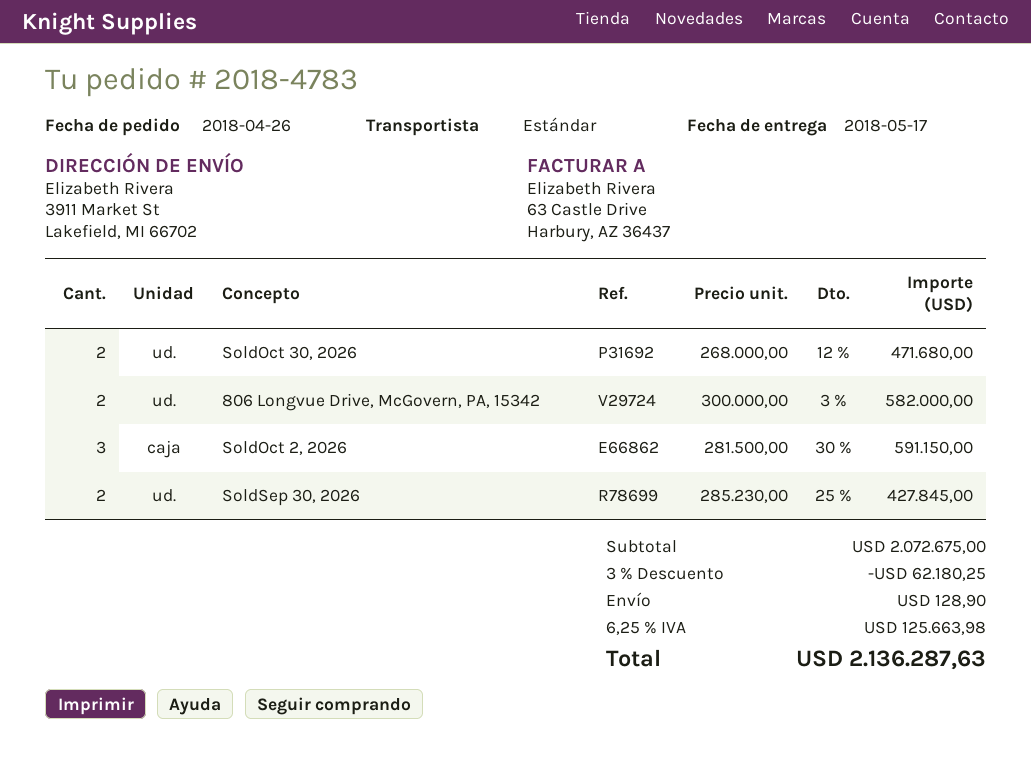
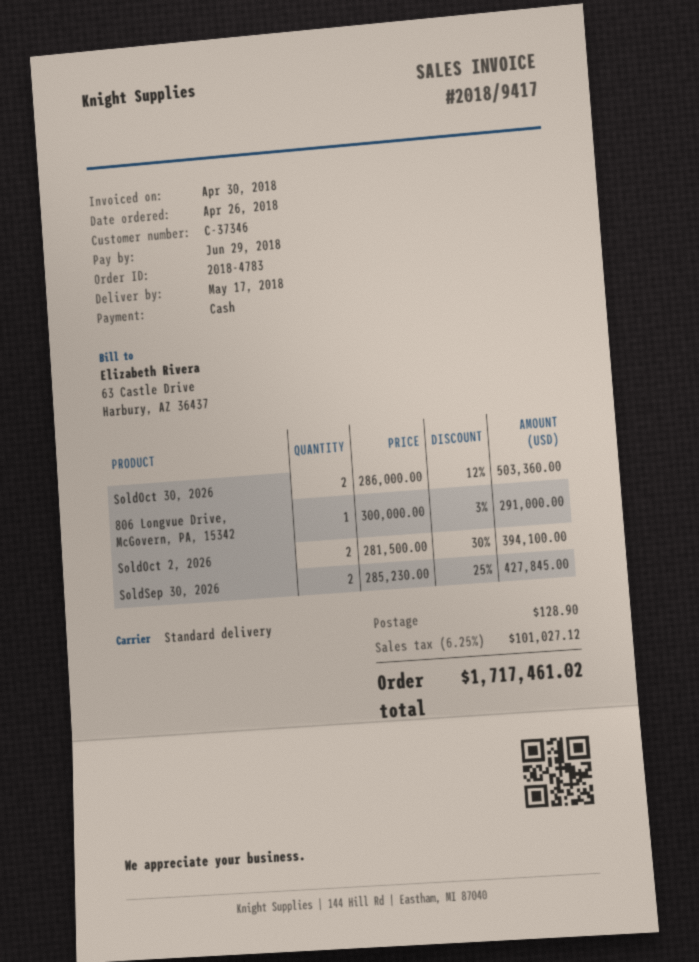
SoldOct 30, 2026: 2 x 268000.00 - 12% = 471680.00 -> 2 x 286000.00 - 12% = 503360.00
806 Longvue Drive, McGovern, PA, 15342: 2 x 300000.00 - 3% = 582000.00 -> 1 x 300000.00 - 3% = 291000.00
SoldOct 2, 2026: 3 x 281500.00 - 30% = 591150.00 -> 2 x 281500.00 - 30% = 394100.00
discount: 3% = 62180.25 -> none
tax: 6.25% = 125663.98 -> 6.25% = 101027.12
total: 2136287.63 -> 1717461.02

